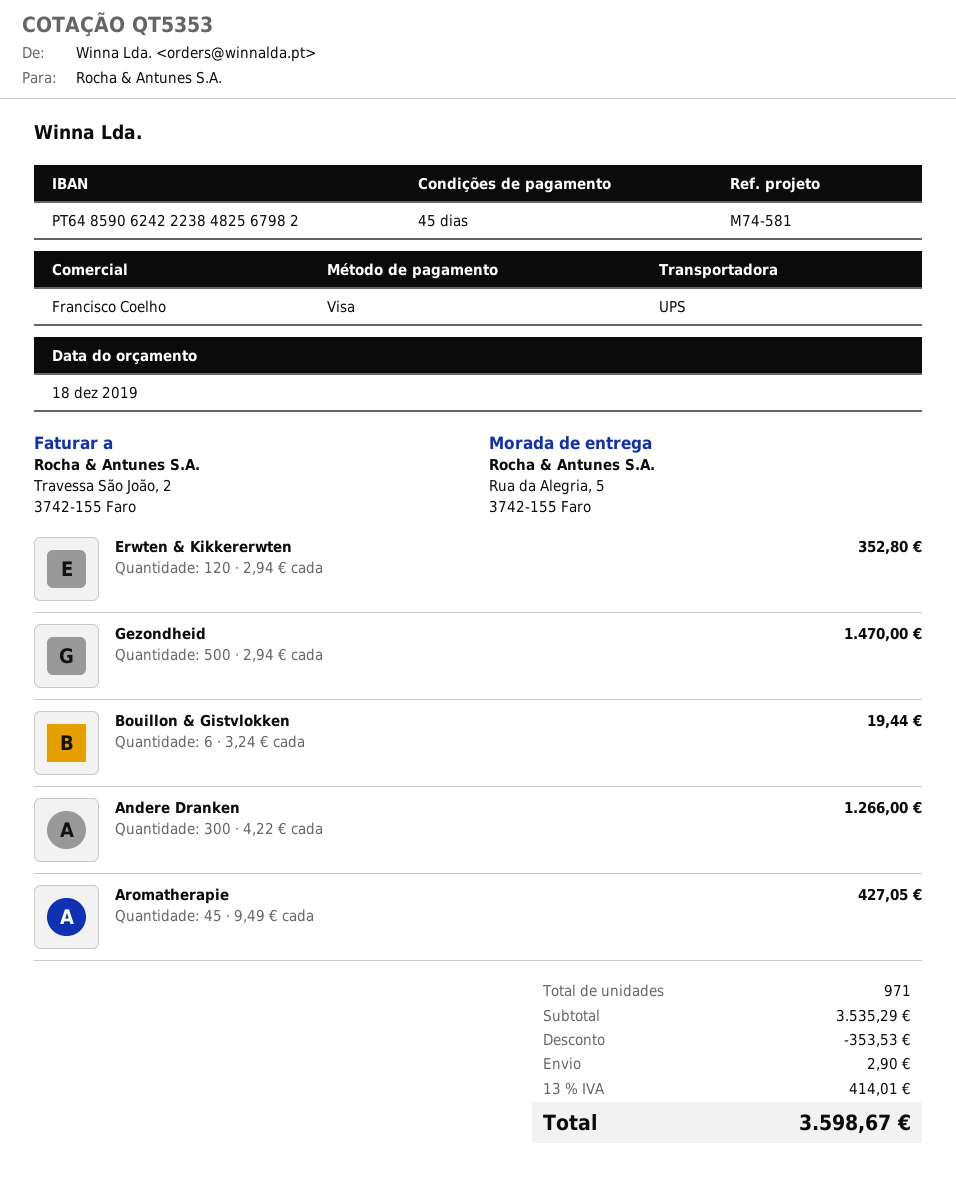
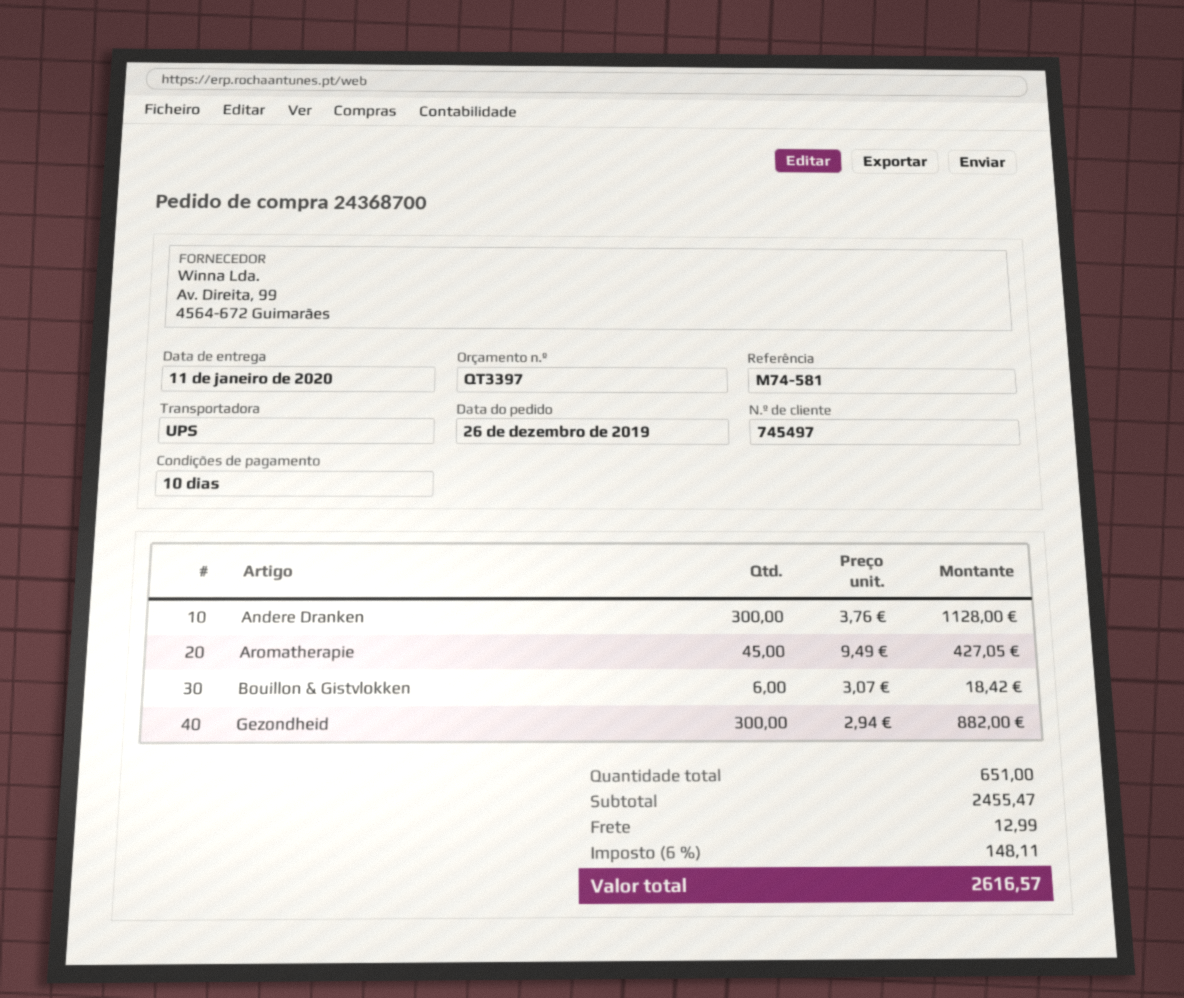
quote number: QT5353 -> QT3397
payment terms: 45 days -> 10 days
Erwten & Kikkererwten: 120 x 2.94 = 352.80 -> none
Gezondheid: 500 x 2.94 = 1470.00 -> 300 x 2.94 = 882.00
Bouillon & Gistvlokken: 6 x 3.24 = 19.44 -> 6 x 3.07 = 18.42
Andere Dranken: 300 x 4.22 = 1266.00 -> 300 x 3.76 = 1128.00
total quantity: 971 -> 651
subtotal: 3535.29 -> 2455.47
discount: 353.53 -> none
shipping: 2.90 -> 12.99
tax: 13% = 414.01 -> 6% = 148.11
total: 3598.67 -> 2616.57

